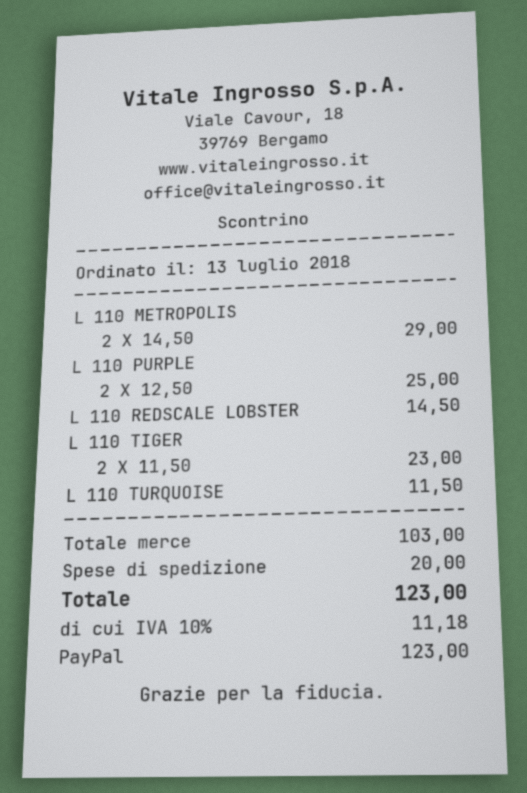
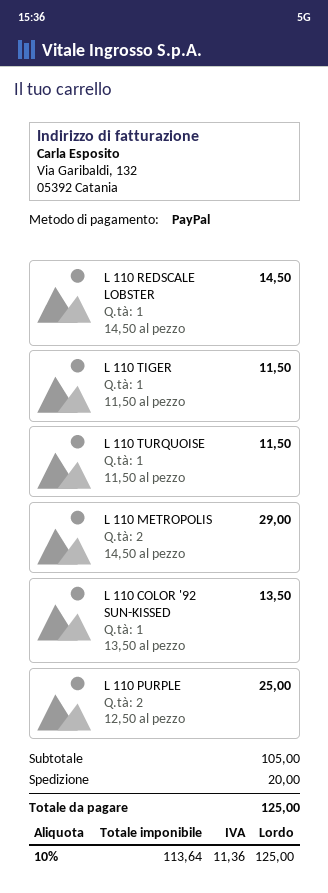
L 110 TIGER: 2 x 11.50 = 23.00 -> 1 x 11.50 = 11.50
L 110 COLOR '92 SUN-KISSED: none -> 1 x 13.50 = 13.50
subtotal: 103.00 -> 105.00
tax: 10% = 11.18 -> 10% = 11.36
total: 123.00 -> 125.00

